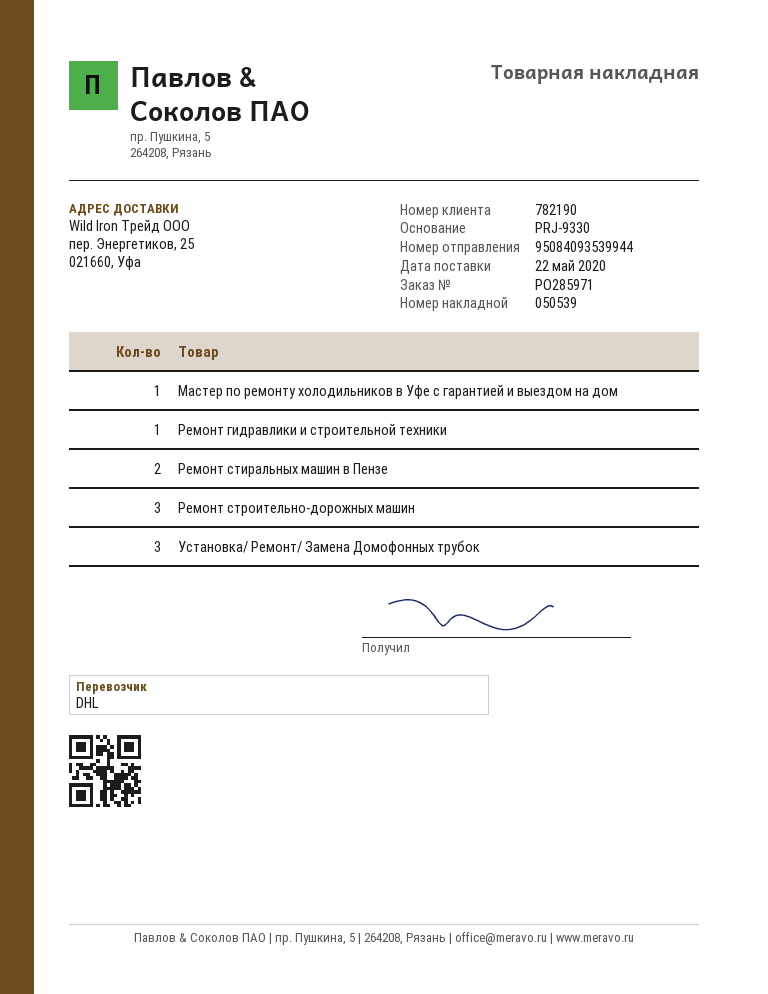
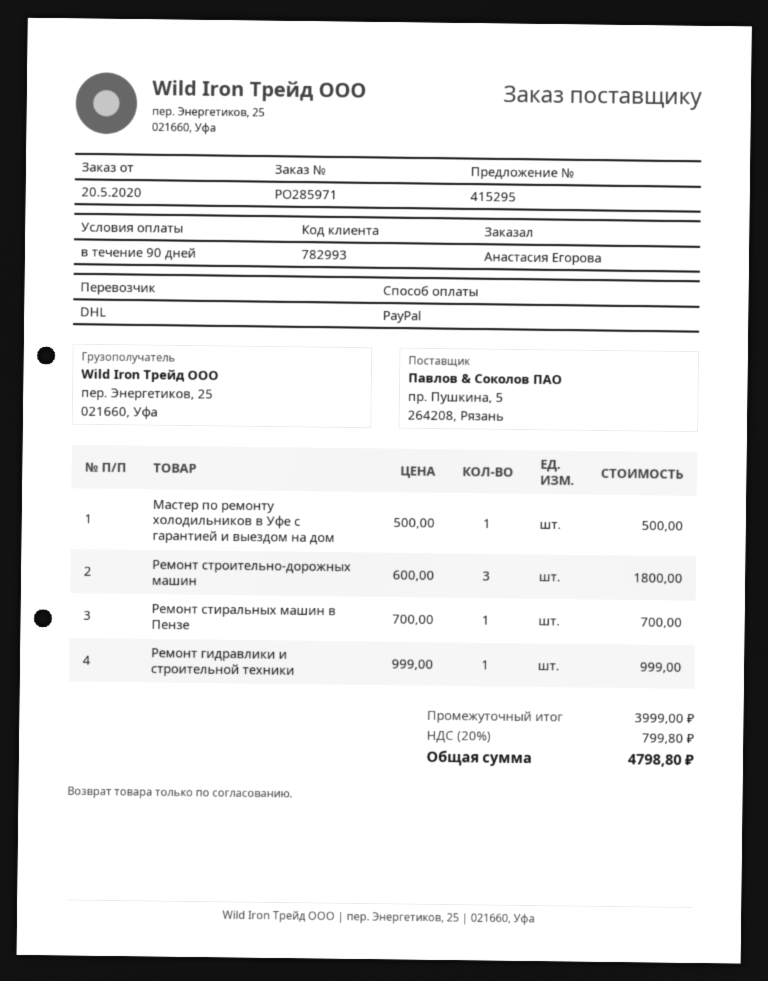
customer number: 782190 -> 782993
Ремонт стиральных машин в Пензе: 2 -> 1
Установка/ Ремонт/ Замена Домофонных трубок: 3 -> none

